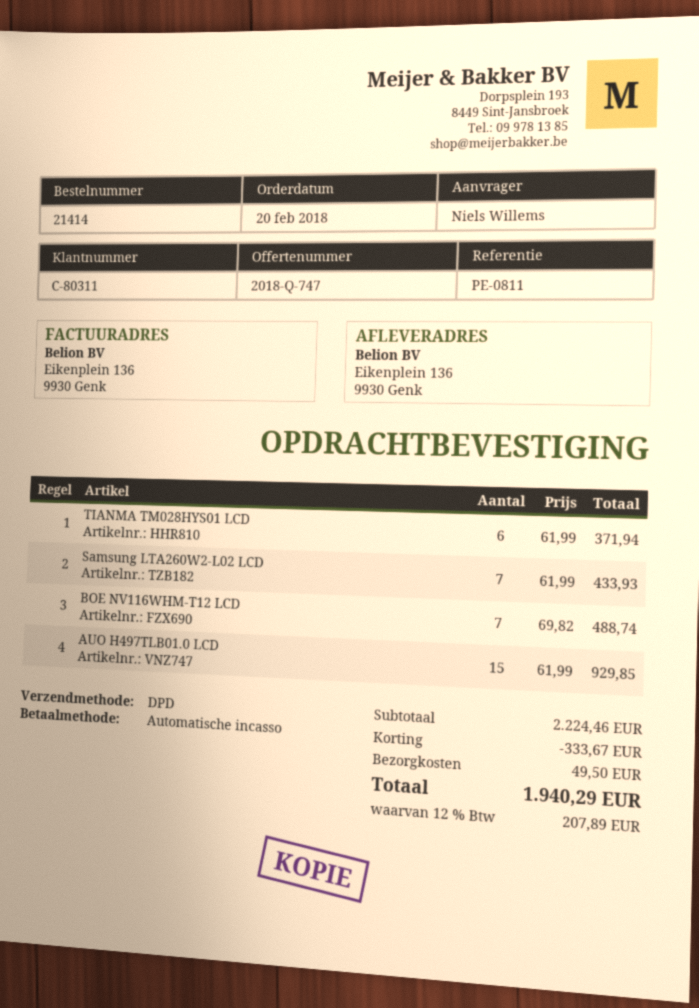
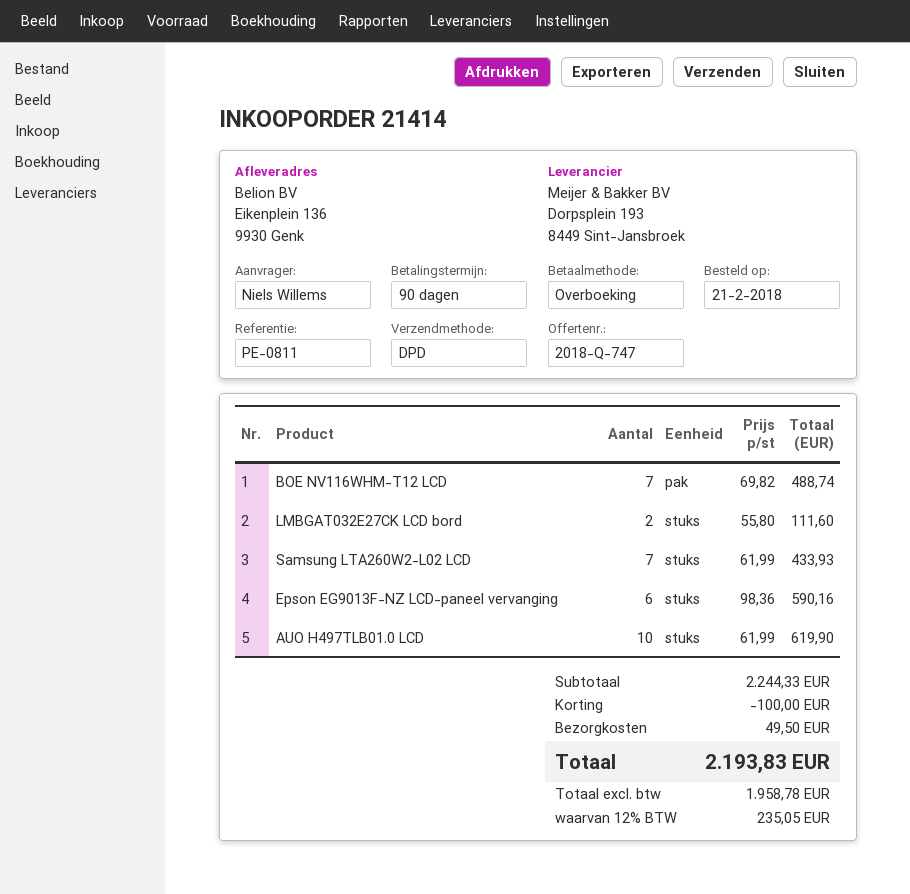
order date: 2018-02-20 -> 2018-02-21
payment method: direct debit -> bank transfer
TIANMA TM028HYS01 LCD: 6 x 61.99 = 371.94 -> none
AUO H497TLB01.0 LCD: 15 x 61.99 = 929.85 -> 10 x 61.99 = 619.90
LMBGAT032E27CK LCD bord: none -> 2 x 55.80 = 111.60
Epson EG9013F-NZ LCD-paneel vervanging: none -> 6 x 98.36 = 590.16
subtotal: 2224.46 -> 2244.33
discount: 333.67 -> 100.00
tax: 12% = 207.89 -> 12% = 235.05
total: 1940.29 -> 2193.83

